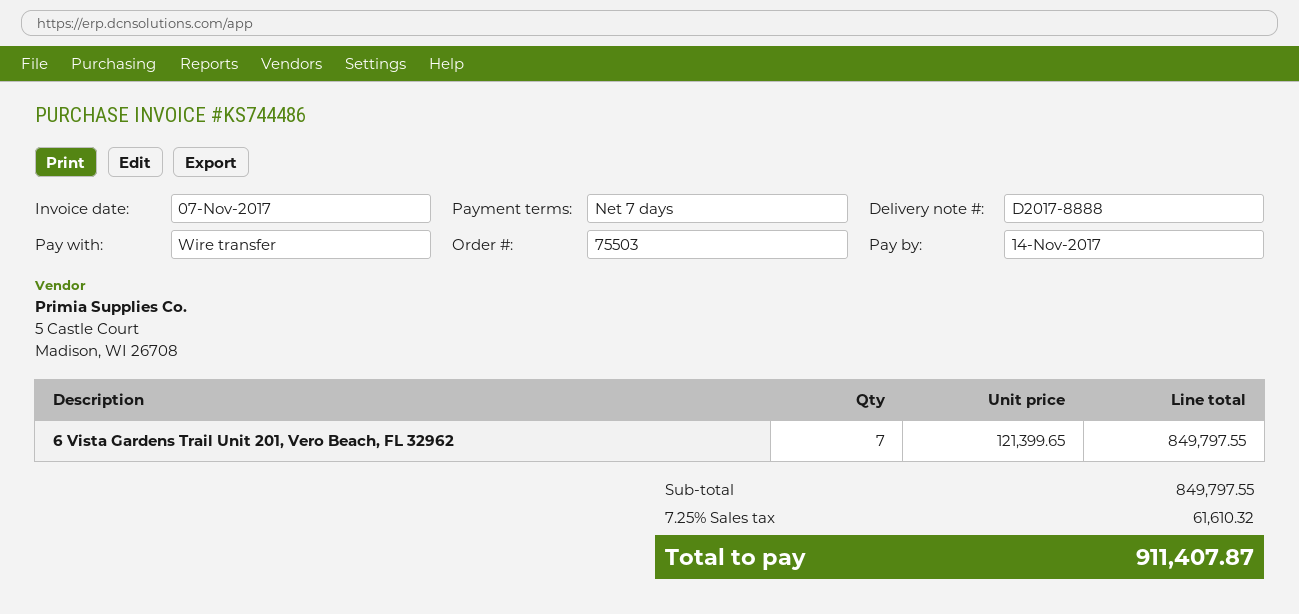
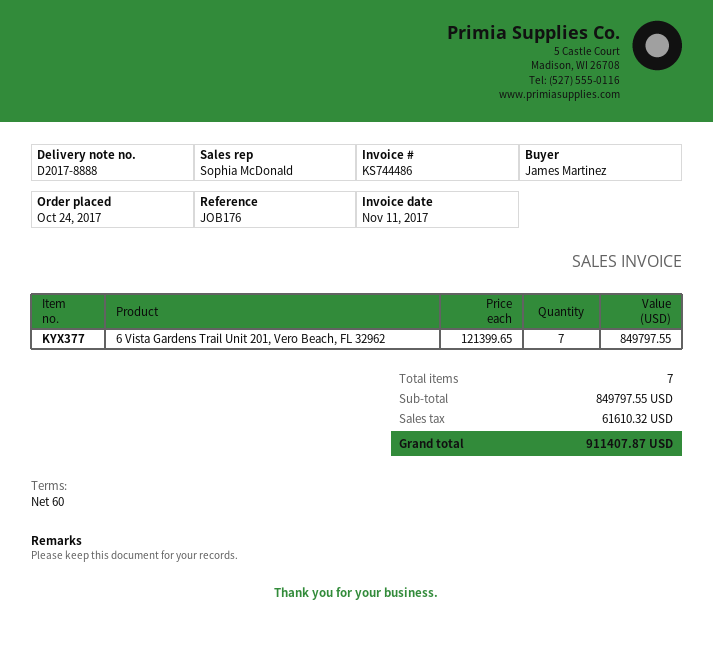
invoice date: 2017-11-07 -> 2017-11-11
payment terms: 7 days -> 60 days

